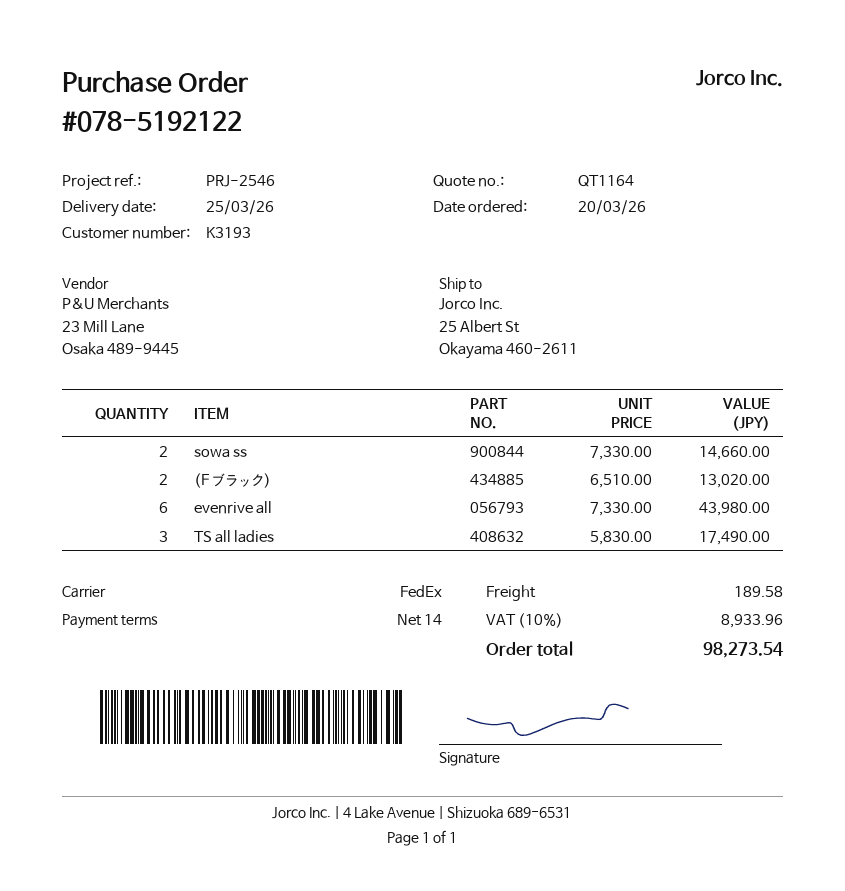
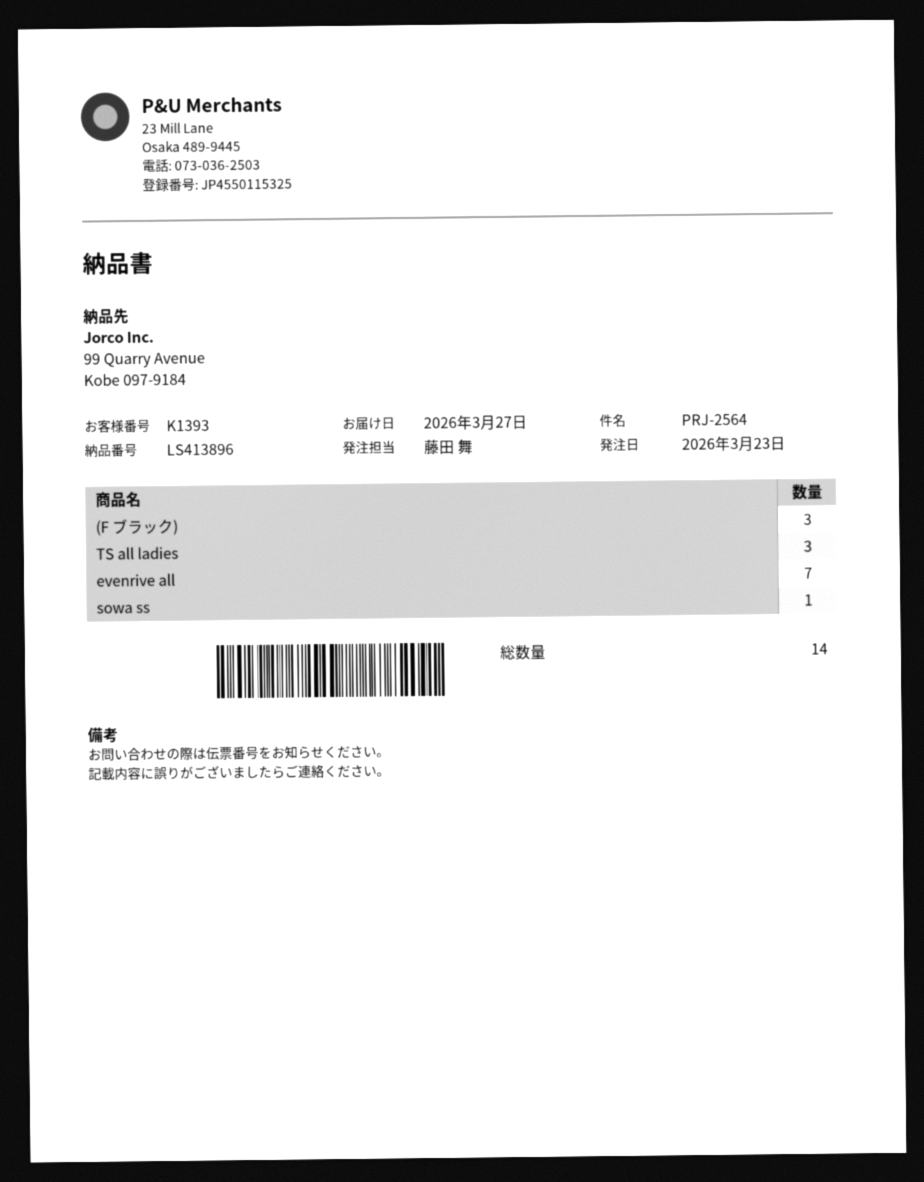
order date: 2026-03-20 -> 2026-03-23
delivery date: 2026-03-25 -> 2026-03-27
customer number: K3193 -> K1393
reference: PRJ-2546 -> PRJ-2564
ship to: 25 Albert St, Okayama 460-2611 -> 99 Quarry Avenue, Kobe 097-9184
sowa ss: 2 -> 1
(F ブラック): 2 -> 3
evenrive all: 6 -> 7

